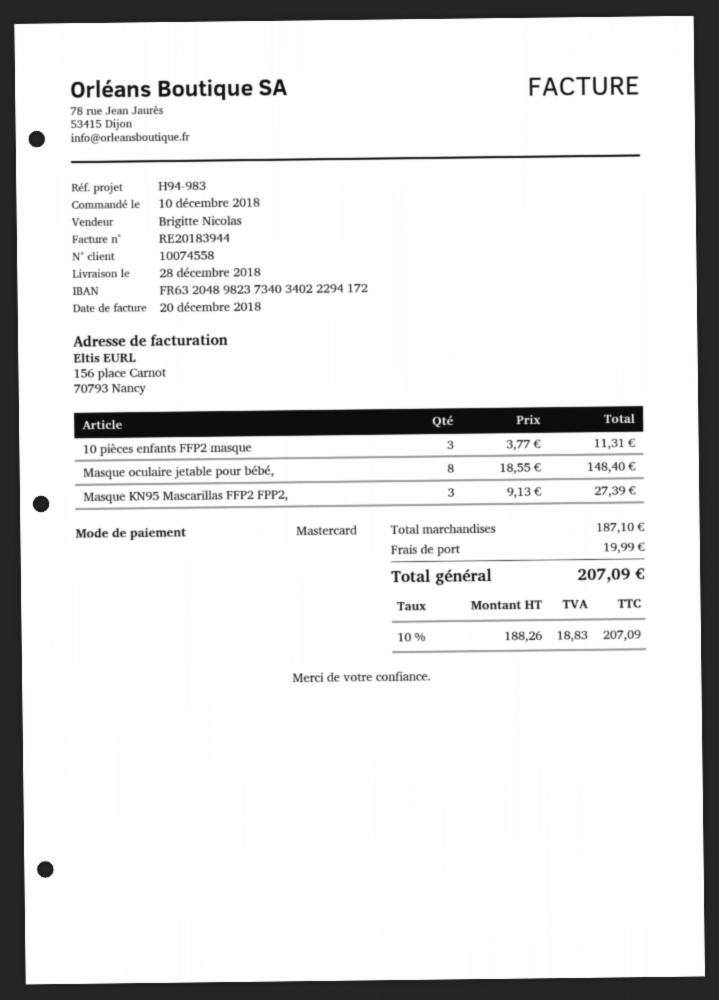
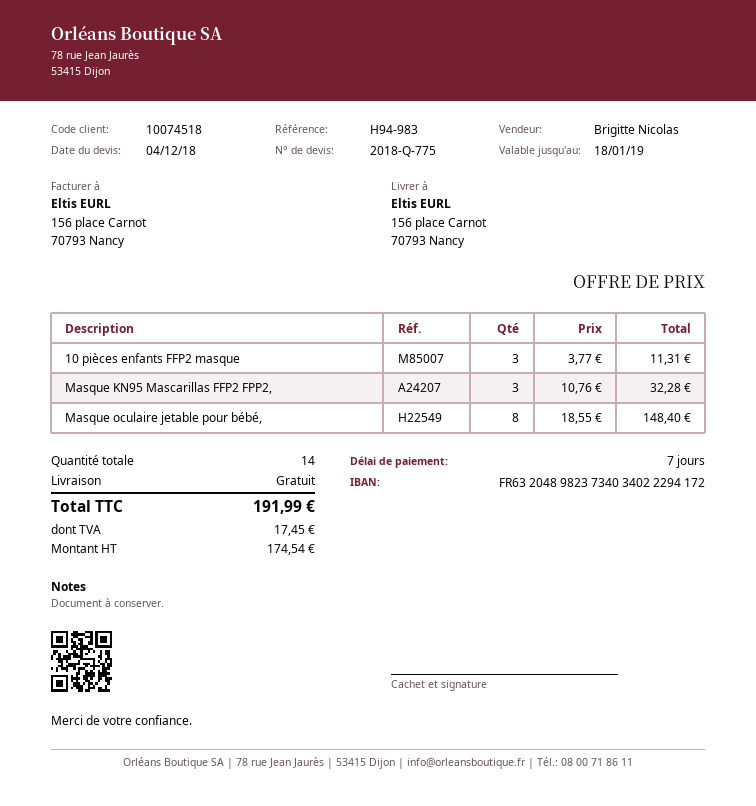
customer number: 10074558 -> 10074518
Masque KN95 Mascarillas FFP2 FPP2,: 3 x 9.13 = 27.39 -> 3 x 10.76 = 32.28
shipping: 19.99 -> 0.00
net: 188.26 -> 174.54
tax: 18.83 -> 17.45
total: 207.09 -> 191.99

